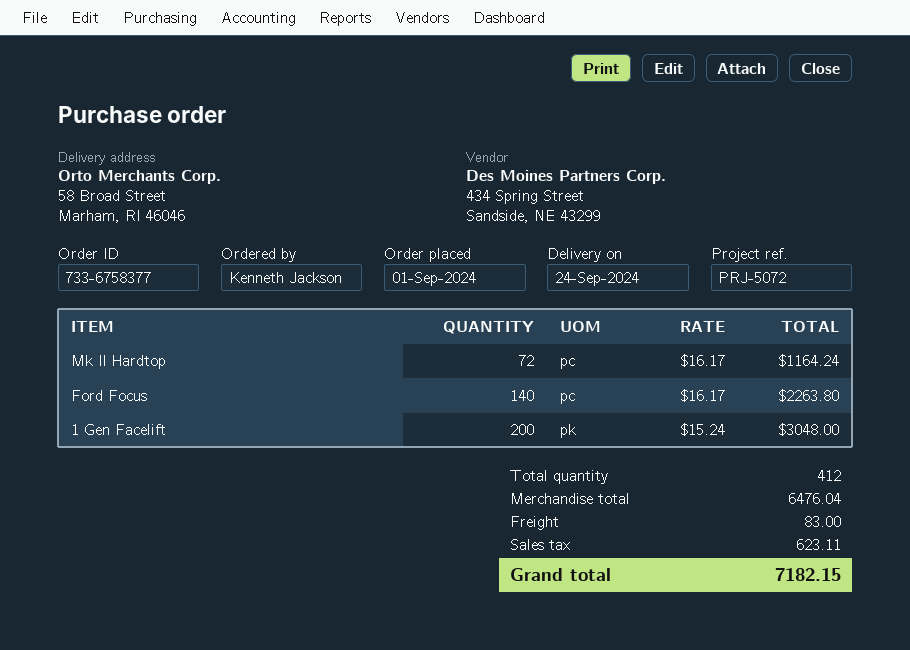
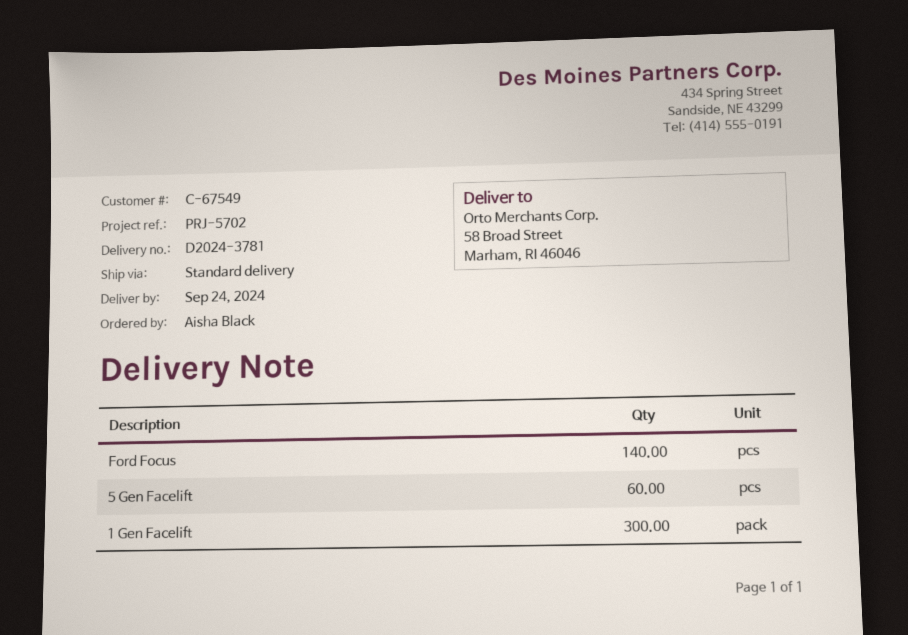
reference: PRJ-5072 -> PRJ-5702
ordered by: Kenneth Jackson -> Aisha Black
Mk II Hardtop: 72 -> none
1 Gen Facelift: 200 -> 300
5 Gen Facelift: none -> 60

